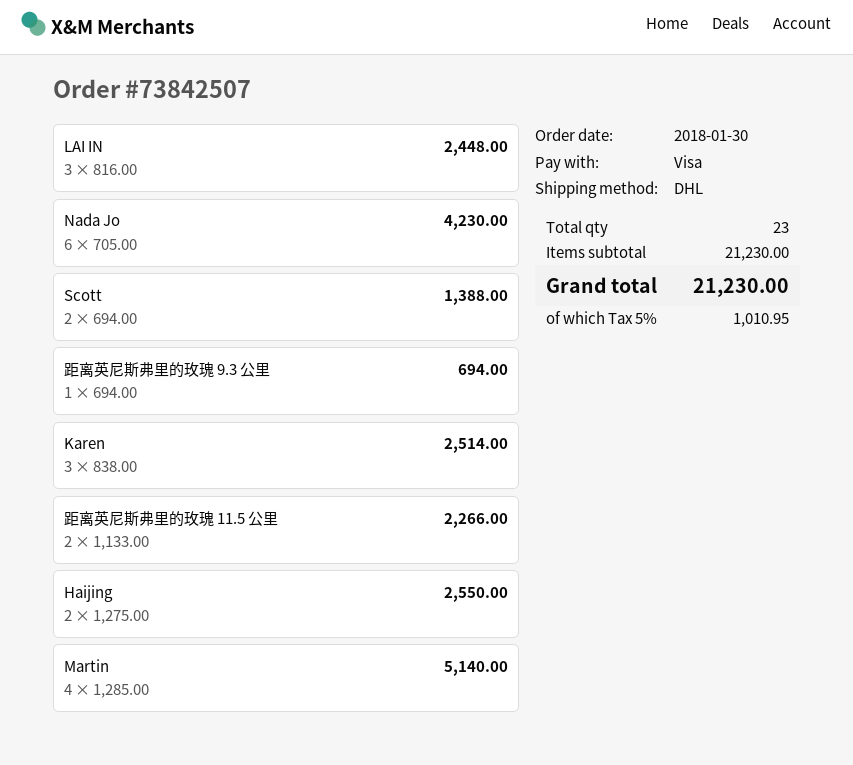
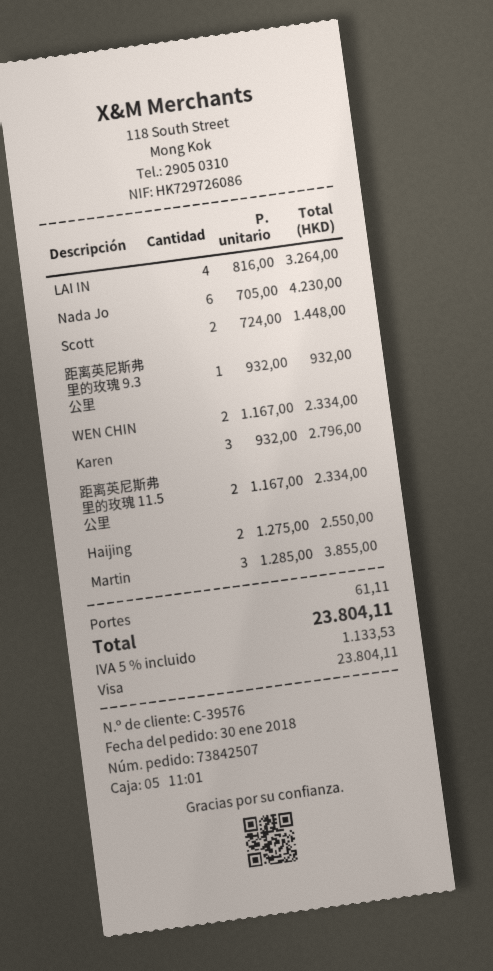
LAI IN: 3 x 816.00 = 2448.00 -> 4 x 816.00 = 3264.00
Scott: 2 x 694.00 = 1388.00 -> 2 x 724.00 = 1448.00
距离英尼斯弗里的玫瑰 9.3 公里: 1 x 694.00 = 694.00 -> 1 x 932.00 = 932.00
Karen: 3 x 838.00 = 2514.00 -> 3 x 932.00 = 2796.00
距离英尼斯弗里的玫瑰 11.5 公里: 2 x 1133.00 = 2266.00 -> 2 x 1167.00 = 2334.00
Martin: 4 x 1285.00 = 5140.00 -> 3 x 1285.00 = 3855.00
WEN CHIN: none -> 2 x 1167.00 = 2334.00
shipping: none -> 61.11
tax: 5% = 1010.95 -> 5% = 1133.53
total: 21230.00 -> 23804.11

